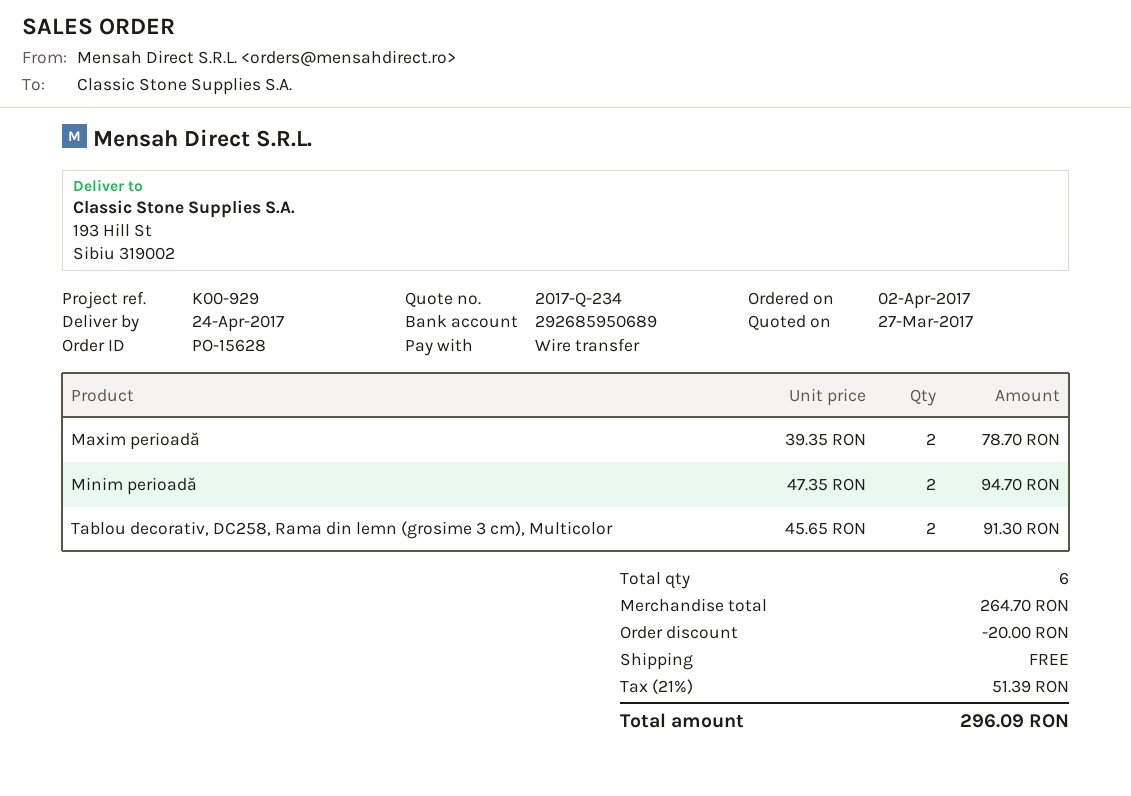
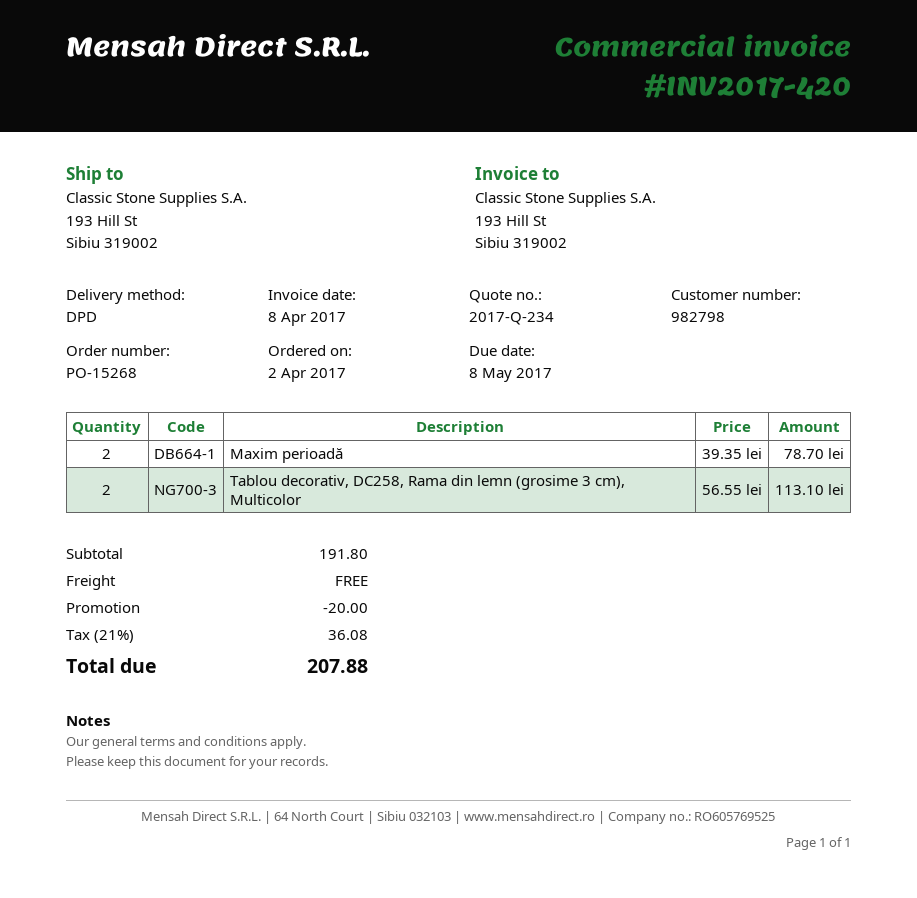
order number: PO-15628 -> PO-15268
Minim perioadă: 2 x 47.35 = 94.70 -> none
Tablou decorativ, DC258, Rama din lemn (grosime 3 cm), Multicolor: 2 x 45.65 = 91.30 -> 2 x 56.55 = 113.10
subtotal: 264.70 -> 191.80
tax: 21% = 51.39 -> 21% = 36.08
total: 296.09 -> 207.88

